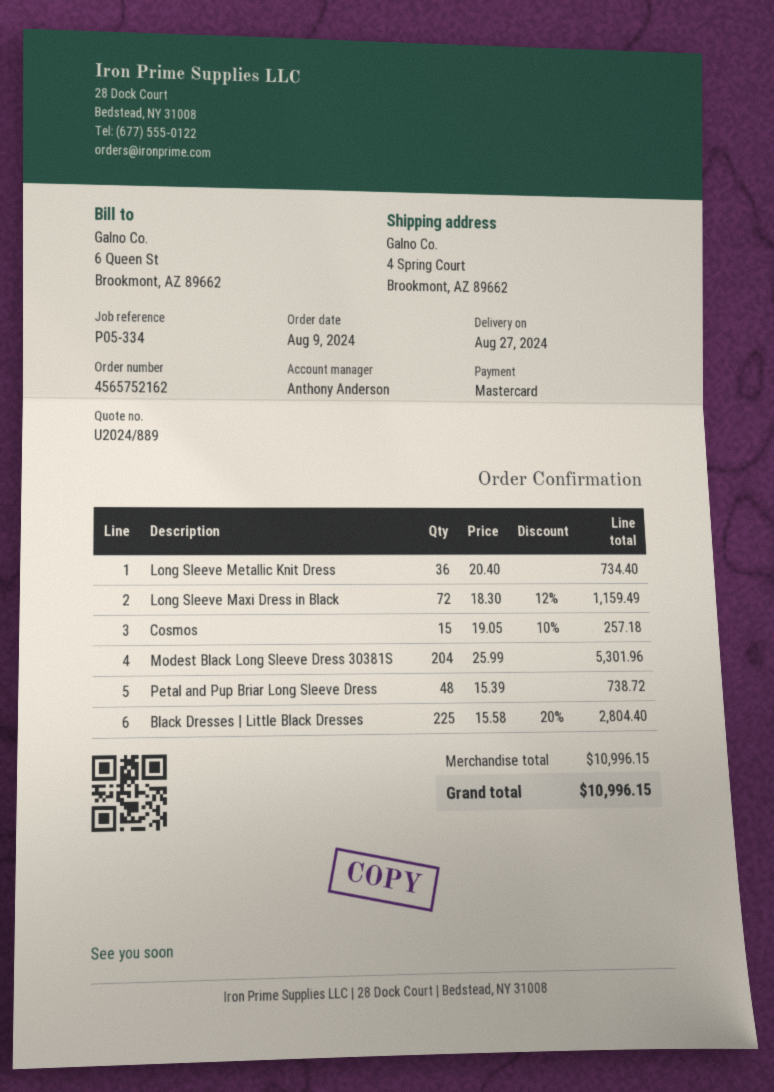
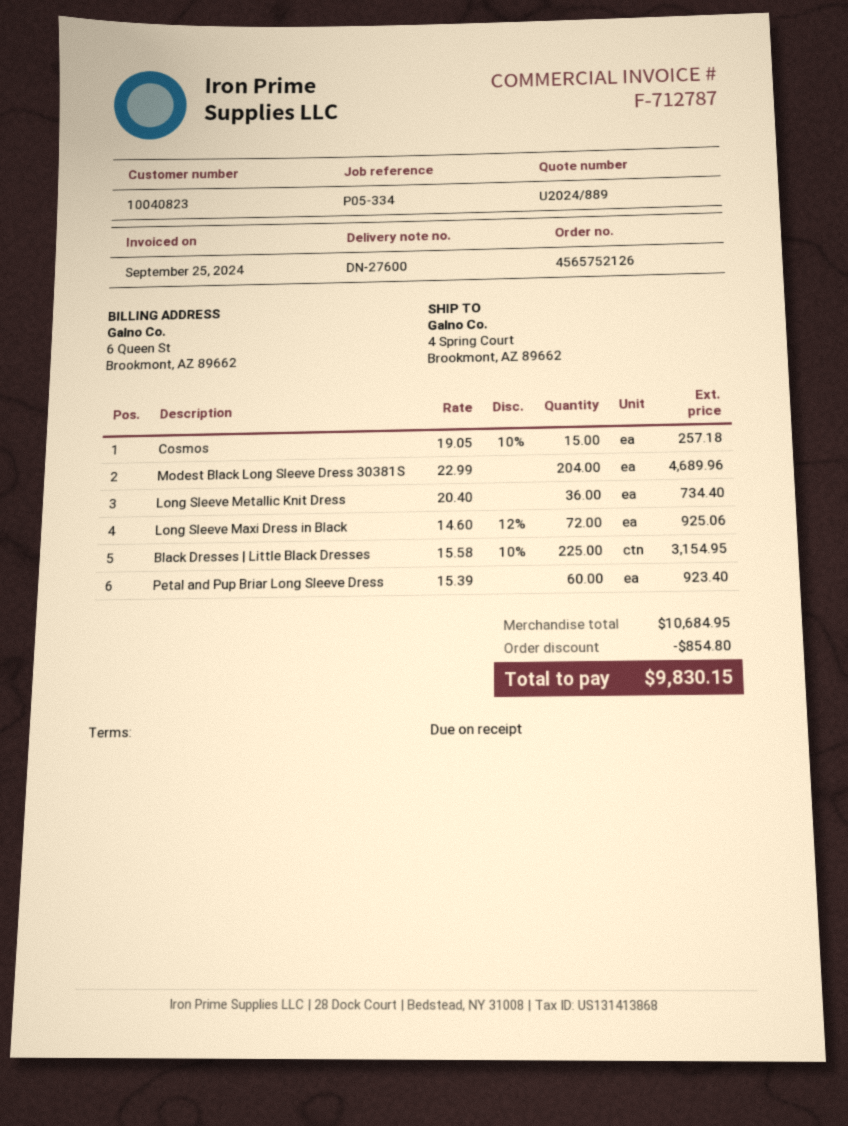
order number: 4565752162 -> 4565752126
Long Sleeve Maxi Dress in Black: 72 x 18.30 - 12% = 1159.49 -> 72 x 14.60 - 12% = 925.06
Modest Black Long Sleeve Dress 30381S: 204 x 25.99 = 5301.96 -> 204 x 22.99 = 4689.96
Petal and Pup Briar Long Sleeve Dress: 48 x 15.39 = 738.72 -> 60 x 15.39 = 923.40
Black Dresses | Little Black Dresses: 225 x 15.58 - 20% = 2804.40 -> 225 x 15.58 - 10% = 3154.95
subtotal: 10996.15 -> 10684.95
discount: none -> 854.80
total: 10996.15 -> 9830.15

